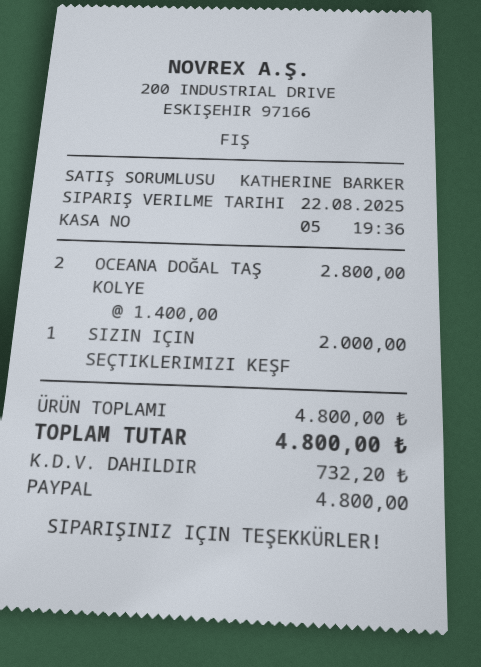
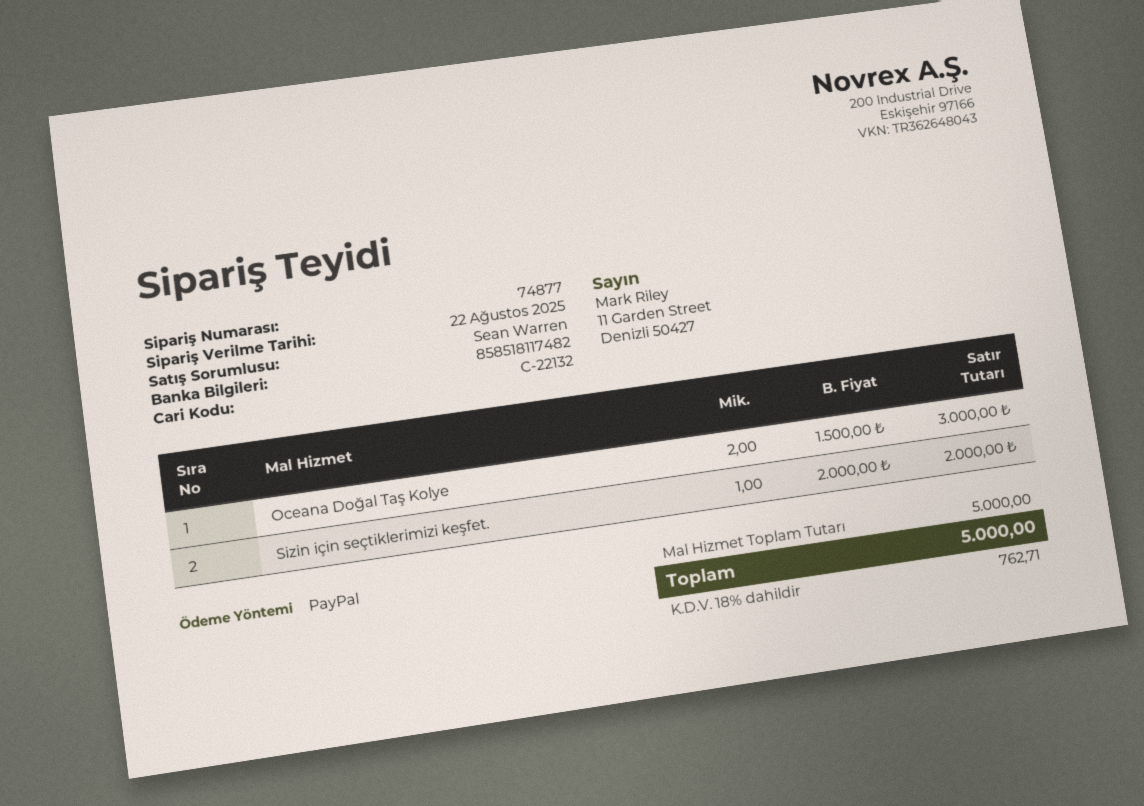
sales rep: KATHERINE BARKER -> Sean Warren
OCEANA DOĞAL TAŞ KOLYE: 2 x 1400.00 = 2800.00 -> 2 x 1500.00 = 3000.00
subtotal: 4800.00 -> 5000.00
tax: 732.20 -> 762.71
total: 4800.00 -> 5000.00

